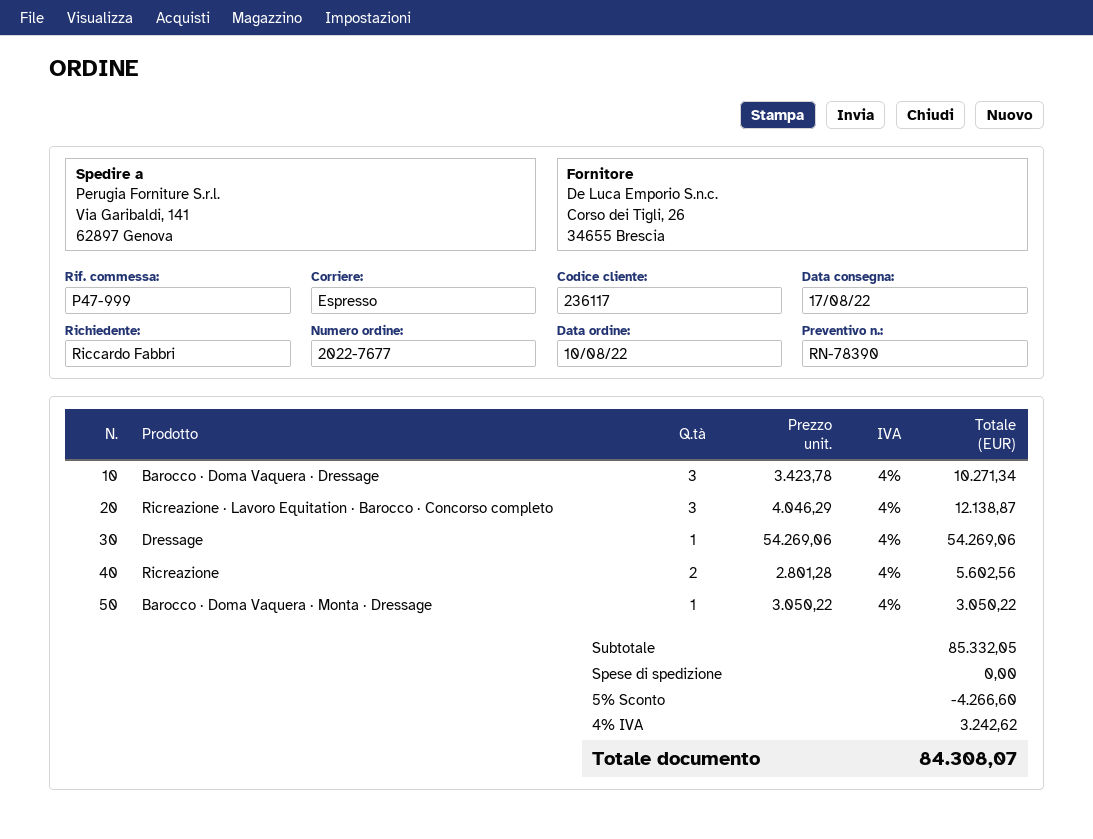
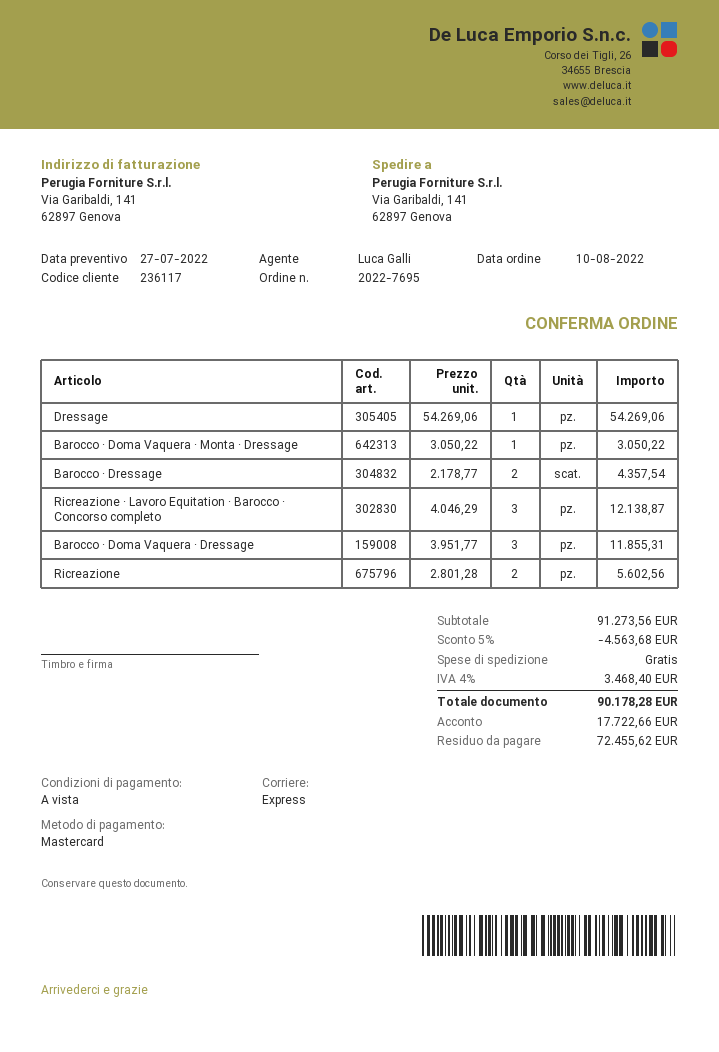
order number: 2022-7677 -> 2022-7695
Barocco · Doma Vaquera · Dressage: 3 x 3423.78 = 10271.34 -> 3 x 3951.77 = 11855.31
Barocco · Dressage: none -> 2 x 2178.77 = 4357.54
subtotal: 85332.05 -> 91273.56
discount: 5% = 4266.60 -> 5% = 4563.68
tax: 4% = 3242.62 -> 4% = 3468.40
total: 84308.07 -> 90178.28

